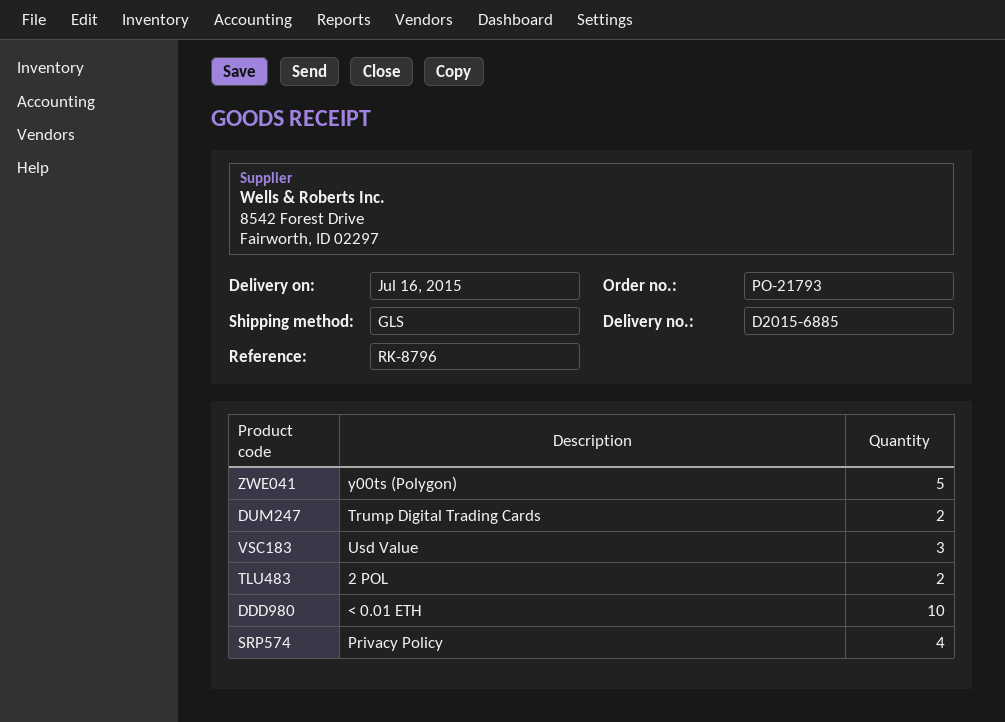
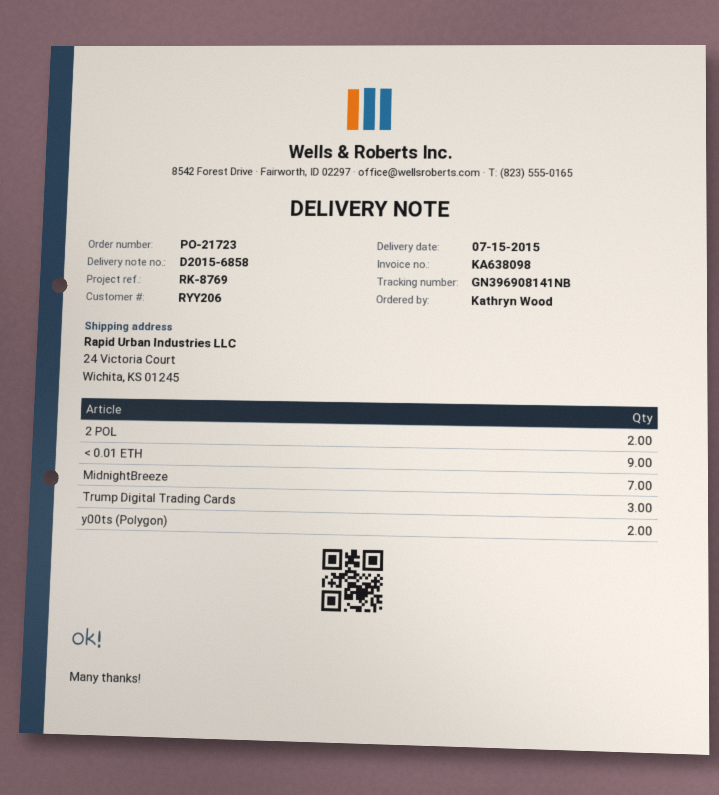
order number: PO-21793 -> PO-21723
delivery note number: D2015-6885 -> D2015-6858
delivery date: 2015-07-16 -> 2015-07-15
reference: RK-8796 -> RK-8769
y00ts (Polygon): 5 -> 2
Trump Digital Trading Cards: 2 -> 3
Usd Value: 3 -> none
< 0.01 ETH: 10 -> 9
Privacy Policy: 4 -> none
MidnightBreeze: none -> 7

